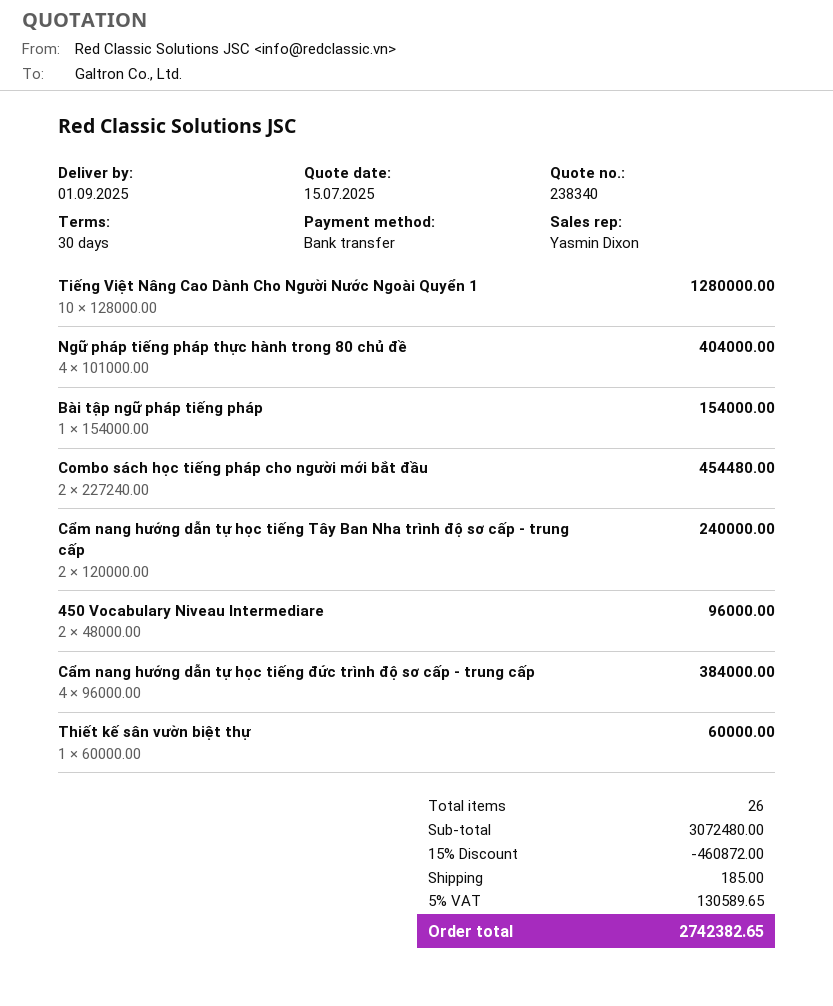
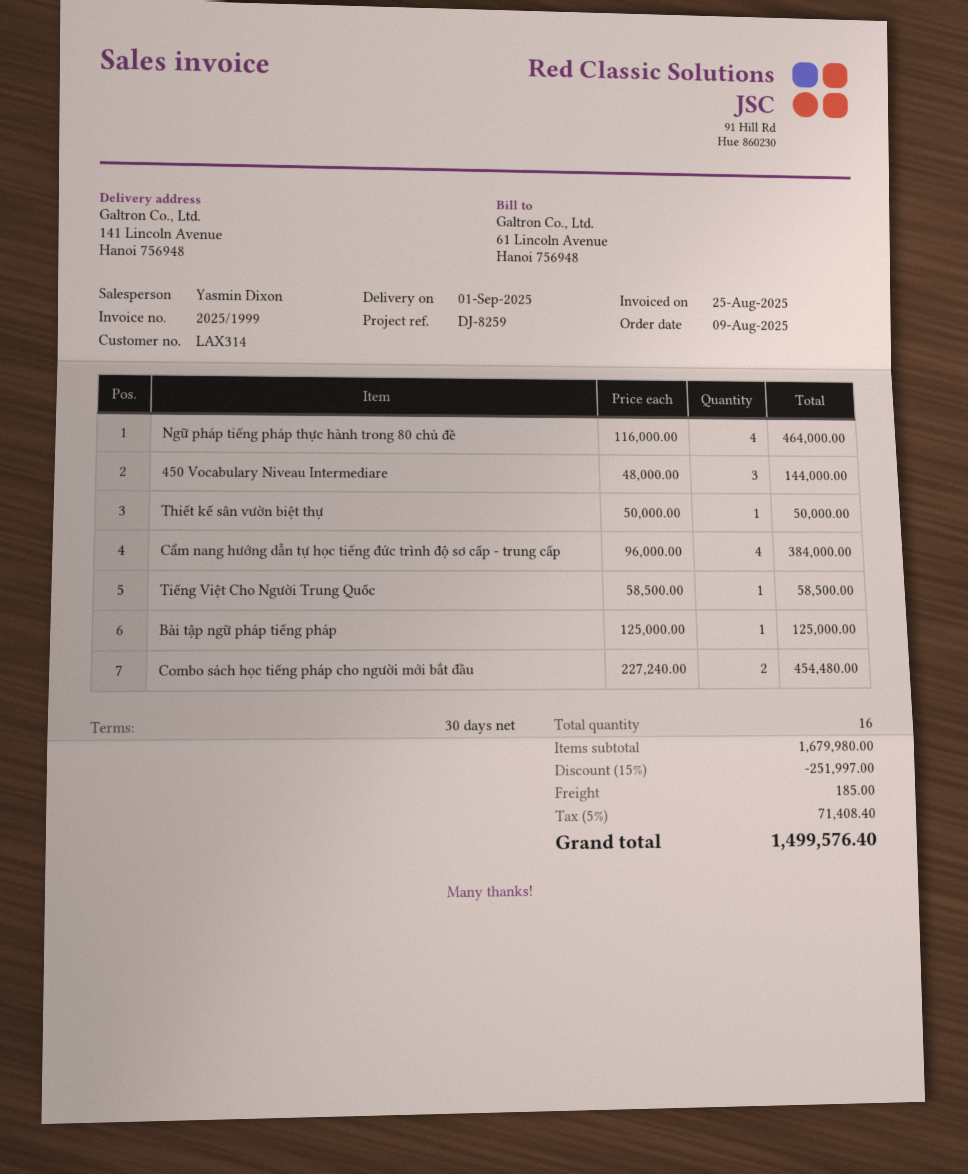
Tiếng Việt Nâng Cao Dành Cho Người Nước Ngoài Quyển 1: 10 x 128000.00 = 1280000.00 -> none
Ngữ pháp tiếng pháp thực hành trong 80 chủ đề: 4 x 101000.00 = 404000.00 -> 4 x 116000.00 = 464000.00
Bài tập ngữ pháp tiếng pháp: 1 x 154000.00 = 154000.00 -> 1 x 125000.00 = 125000.00
Cẩm nang hướng dẫn tự học tiếng Tây Ban Nha trình độ sơ cấp - trung cấp: 2 x 120000.00 = 240000.00 -> none
450 Vocabulary Niveau Intermediare: 2 x 48000.00 = 96000.00 -> 3 x 48000.00 = 144000.00
Thiết kế sân vườn biệt thự: 1 x 60000.00 = 60000.00 -> 1 x 50000.00 = 50000.00
Tiếng Việt Cho Người Trung Quốc: none -> 1 x 58500.00 = 58500.00
total quantity: 26 -> 16
subtotal: 3072480.00 -> 1679980.00
discount: 15% = 460872.00 -> 15% = 251997.00
tax: 5% = 130589.65 -> 5% = 71408.40
total: 2742382.65 -> 1499576.40

